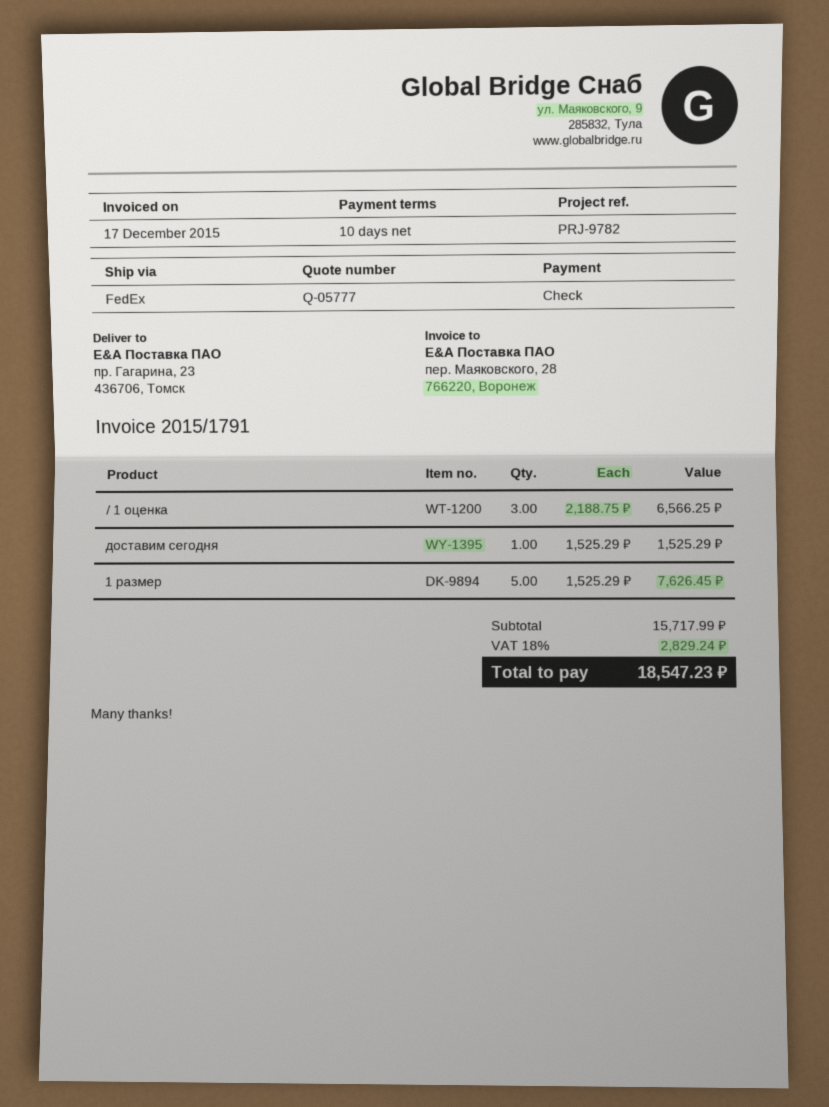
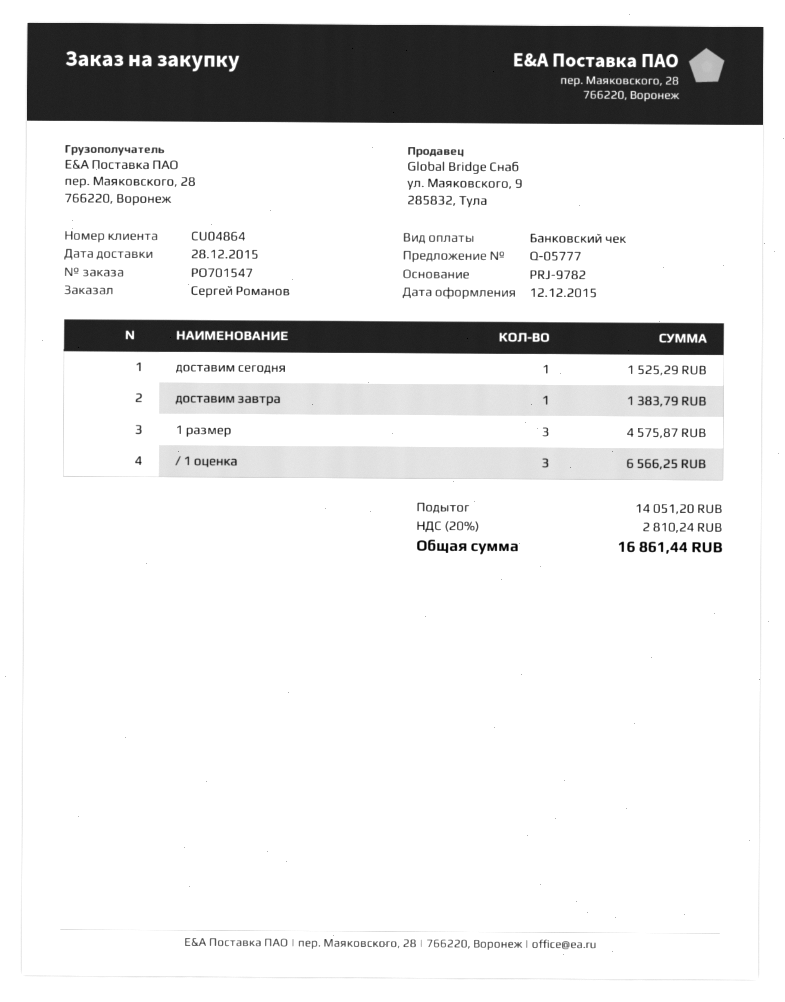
ship to: пр. Гагарина, 23, 436706, Томск -> пер. Маяковского, 28, 766220, Воронеж
1 размер: 5 for 7626.45 -> 3 for 4575.87
доставим завтра: none -> 1 for 1383.79
subtotal: 15717.99 -> 14051.20
tax: 18% = 2829.24 -> 20% = 2810.24
total: 18547.23 -> 16861.44

